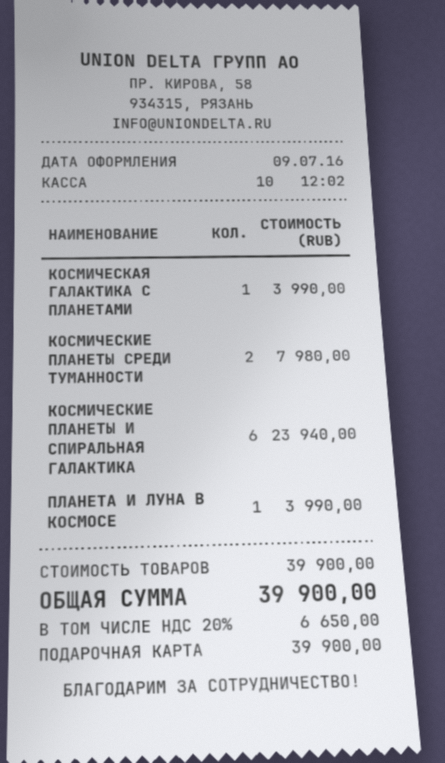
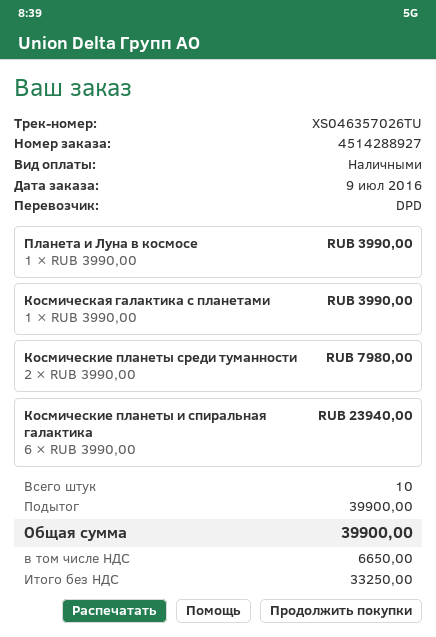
payment method: gift card -> cash

